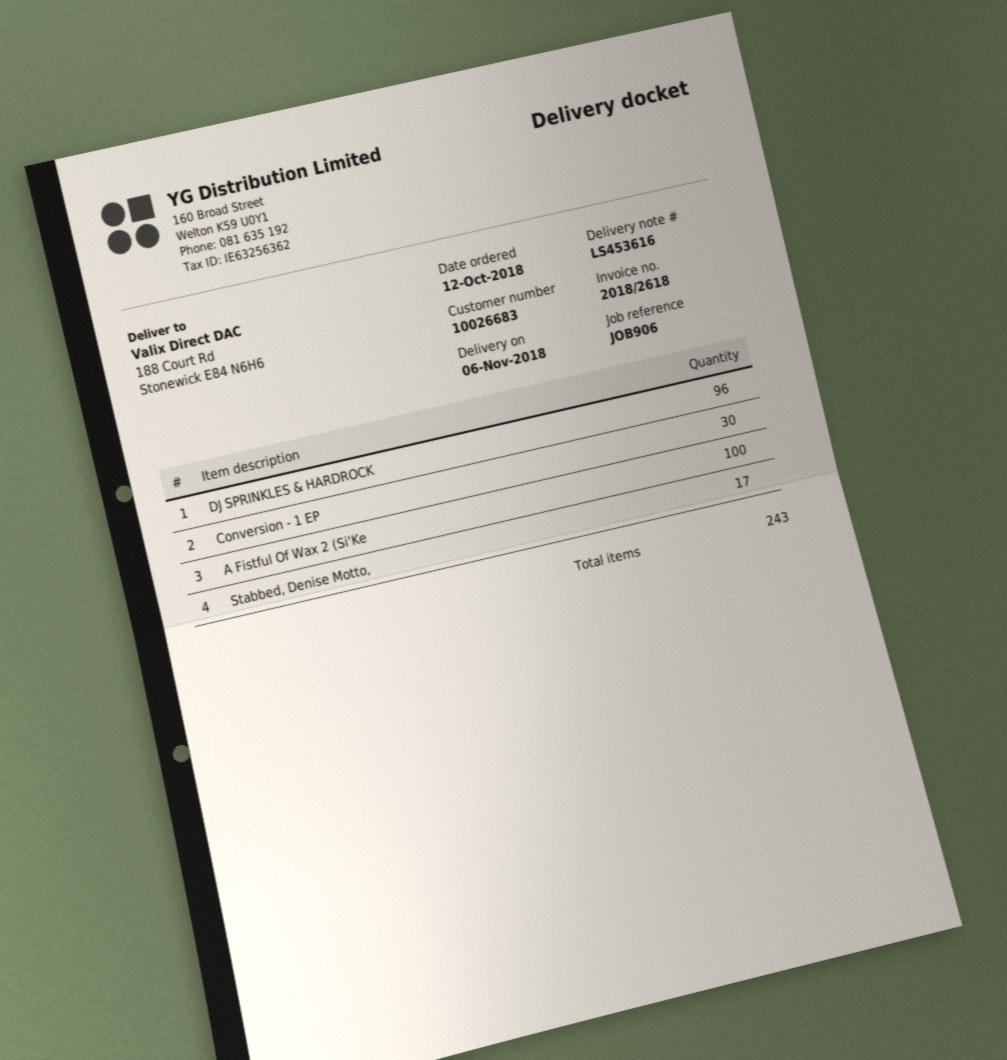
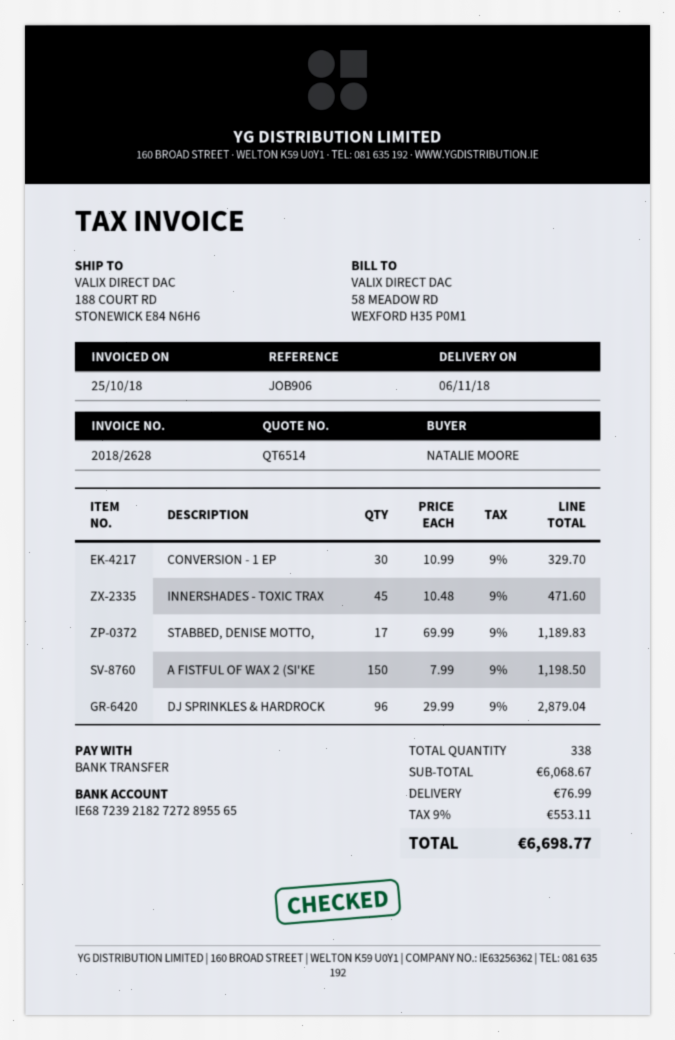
invoice number: 2018/2618 -> 2018/2628
A Fistful Of Wax 2 (Si'Ke: 100 -> 150
INNERSHADES - TOXIC TRAX: none -> 45
total quantity: 243 -> 338

